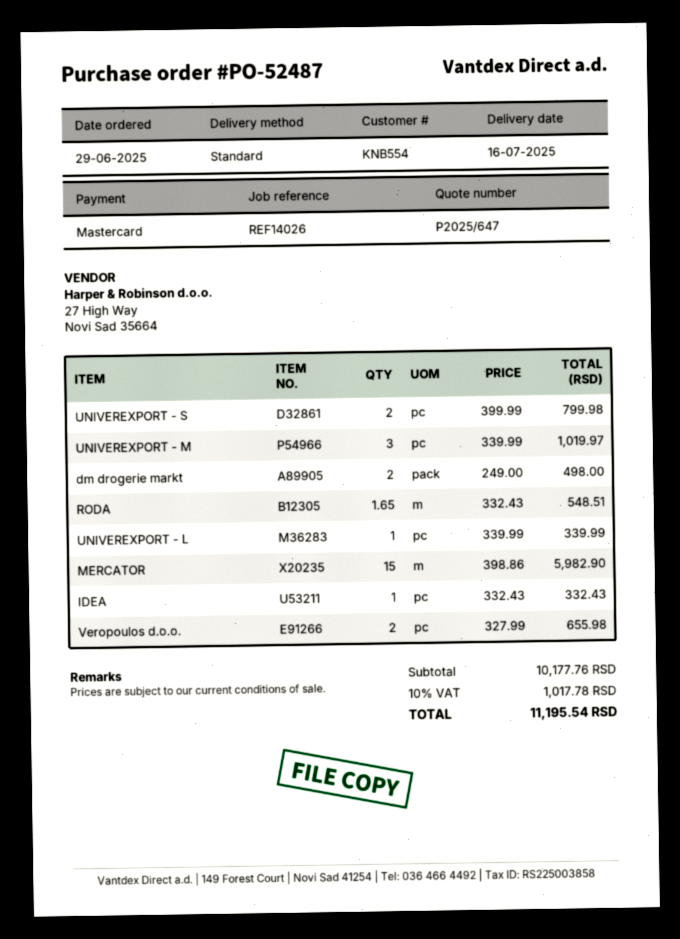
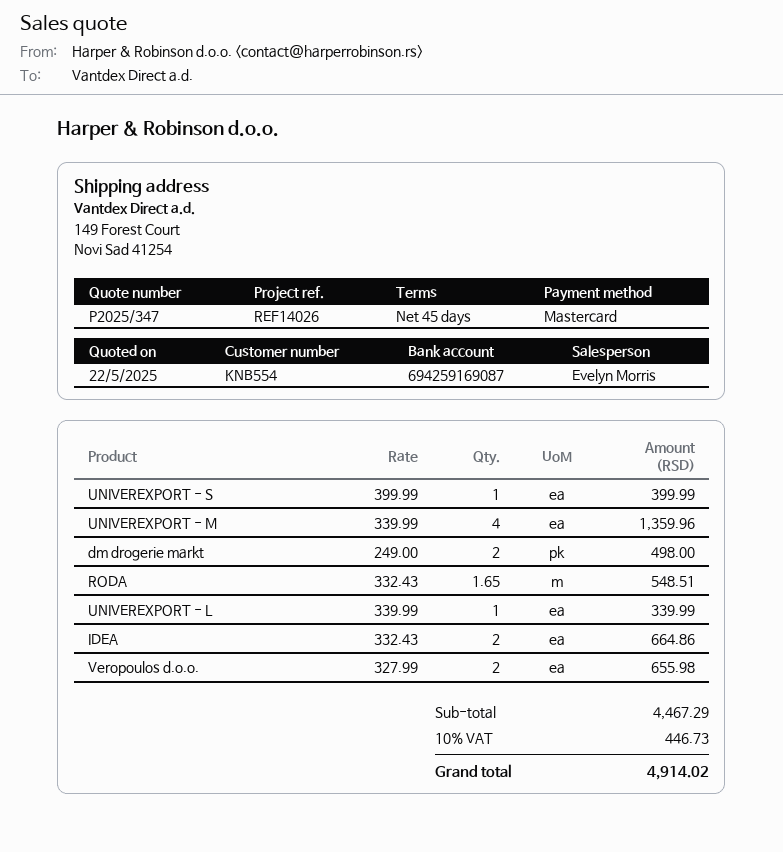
quote number: P2025/647 -> P2025/347
UNIVEREXPORT - S: 2 x 399.99 = 799.98 -> 1 x 399.99 = 399.99
UNIVEREXPORT - M: 3 x 339.99 = 1019.97 -> 4 x 339.99 = 1359.96
MERCATOR: 15 x 398.86 = 5982.90 -> none
IDEA: 1 x 332.43 = 332.43 -> 2 x 332.43 = 664.86
subtotal: 10177.76 -> 4467.29
tax: 10% = 1017.78 -> 10% = 446.73
total: 11195.54 -> 4914.02

